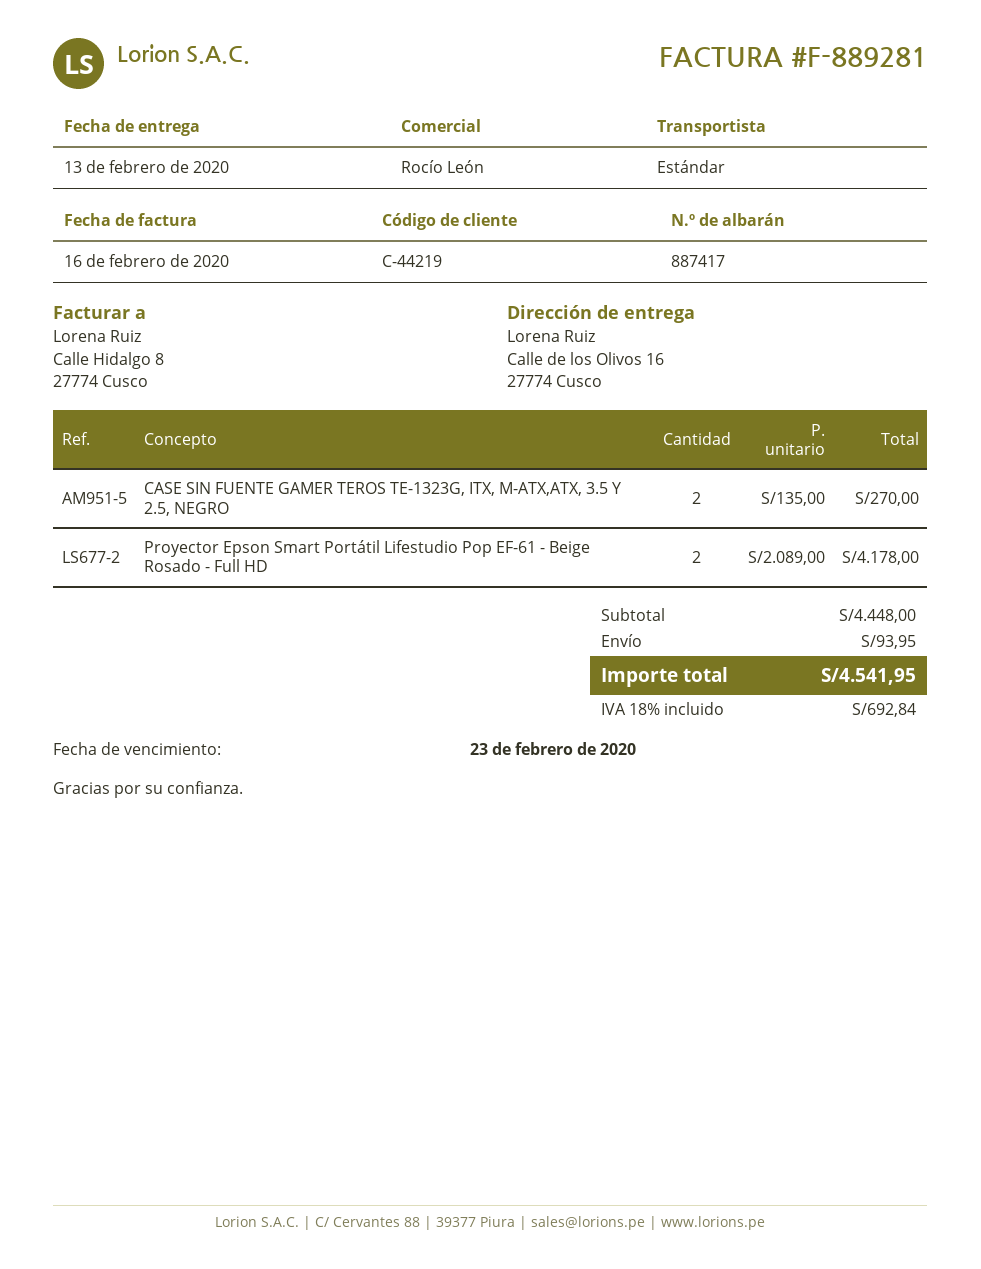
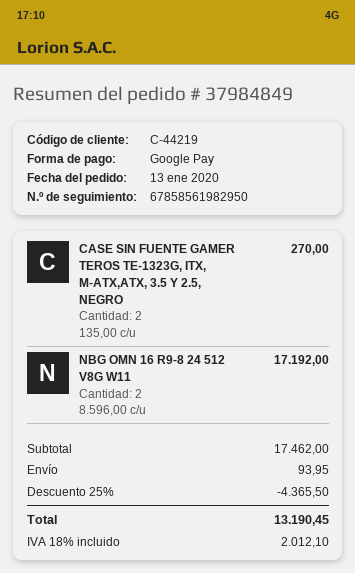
Proyector Epson Smart Portátil Lifestudio Pop EF-61 - Beige Rosado - Full HD: 2 x 2089.00 = 4178.00 -> none
NBG OMN 16 R9-8 24 512 V8G W11: none -> 2 x 8596.00 = 17192.00
subtotal: 4448.00 -> 17462.00
discount: none -> 25% = 4365.50
tax: 18% = 692.84 -> 18% = 2012.10
total: 4541.95 -> 13190.45

